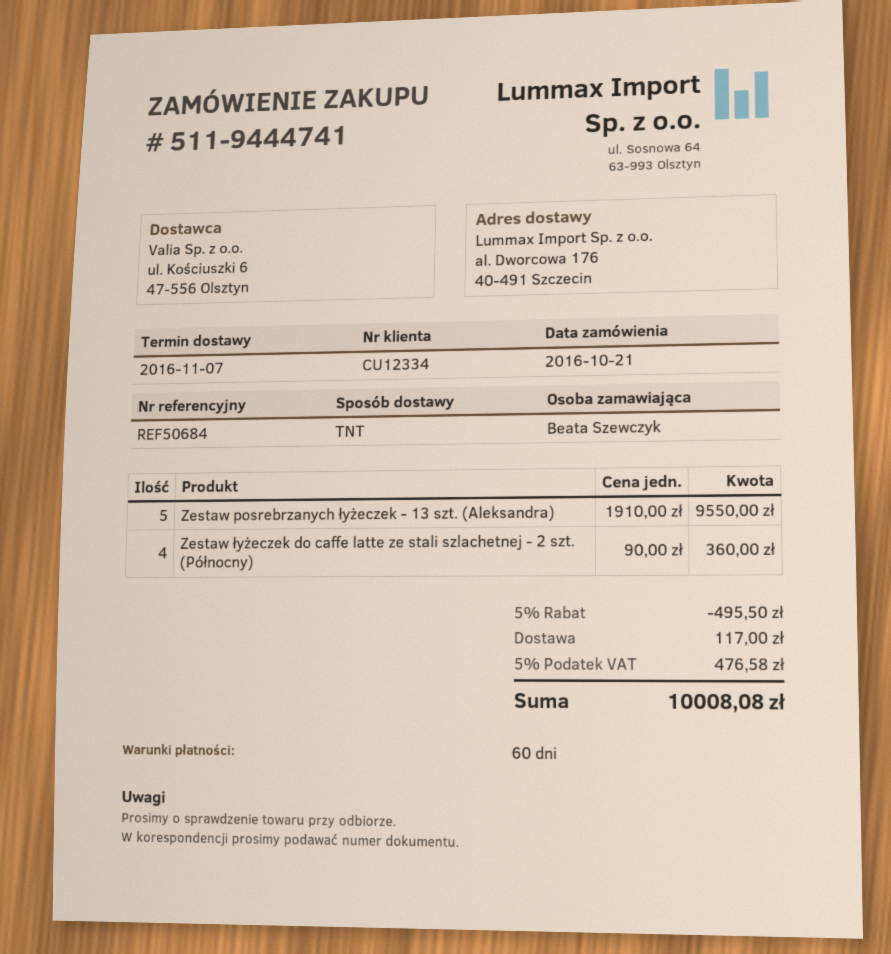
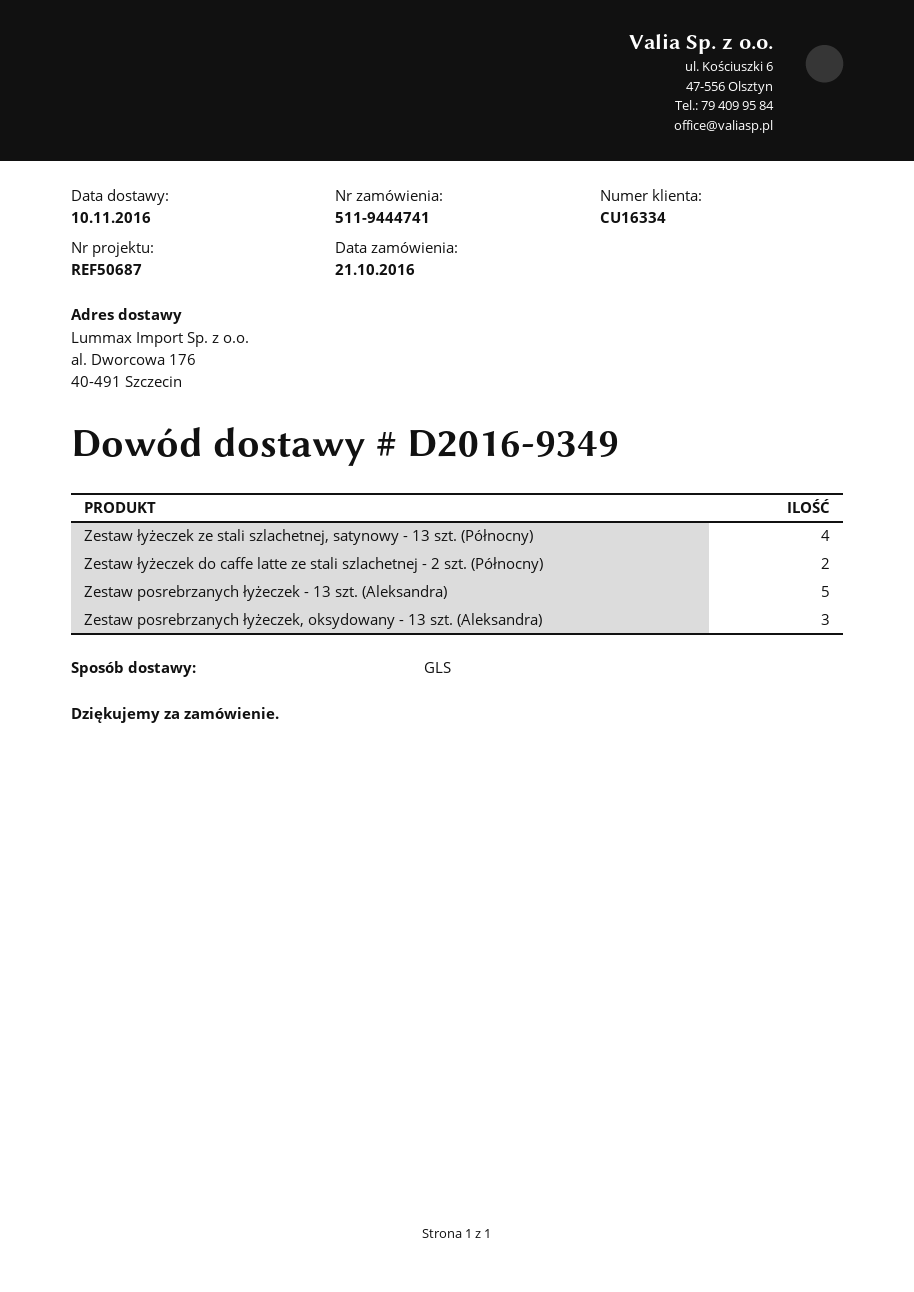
delivery date: 2016-11-07 -> 2016-11-10
customer number: CU12334 -> CU16334
reference: REF50684 -> REF50687
shipping method: TNT -> GLS
Zestaw łyżeczek do caffe latte ze stali szlachetnej - 2 szt. (Północny): 4 -> 2
Zestaw łyżeczek ze stali szlachetnej, satynowy - 13 szt. (Północny): none -> 4
Zestaw posrebrzanych łyżeczek, oksydowany - 13 szt. (Aleksandra): none -> 3

